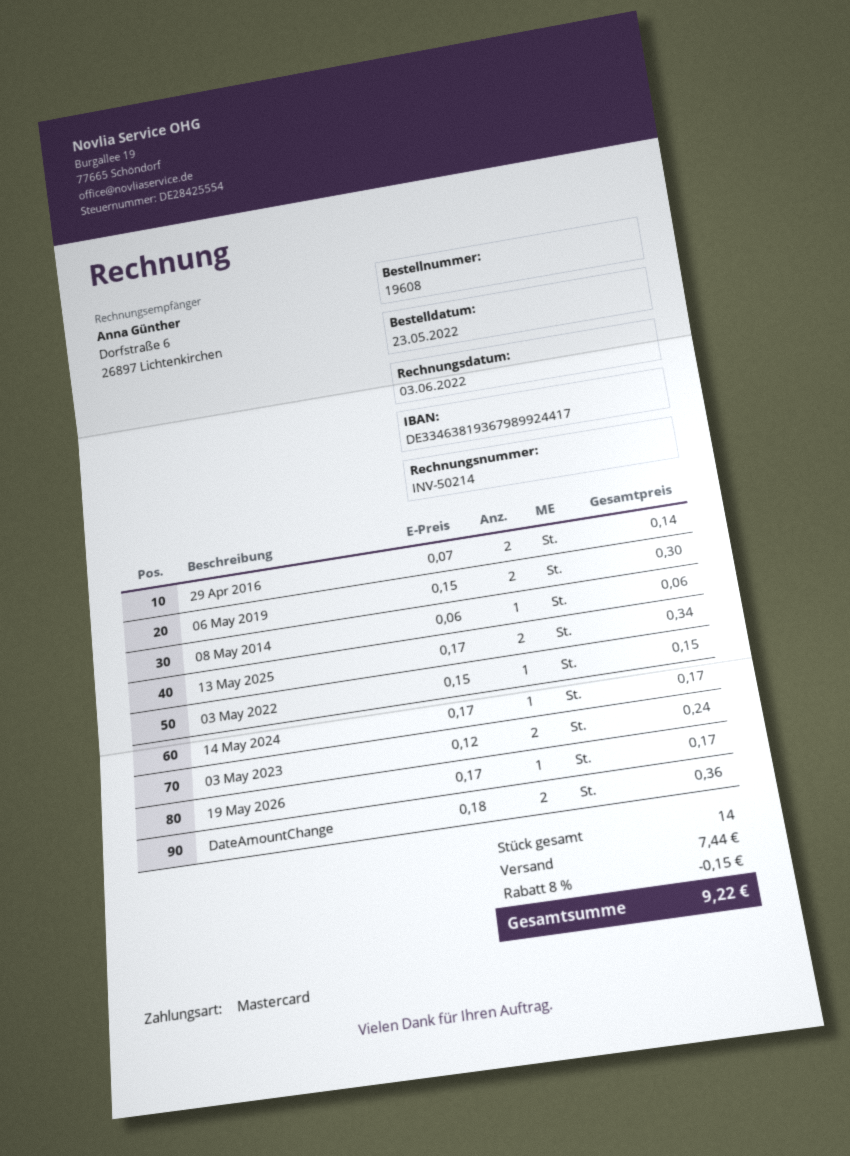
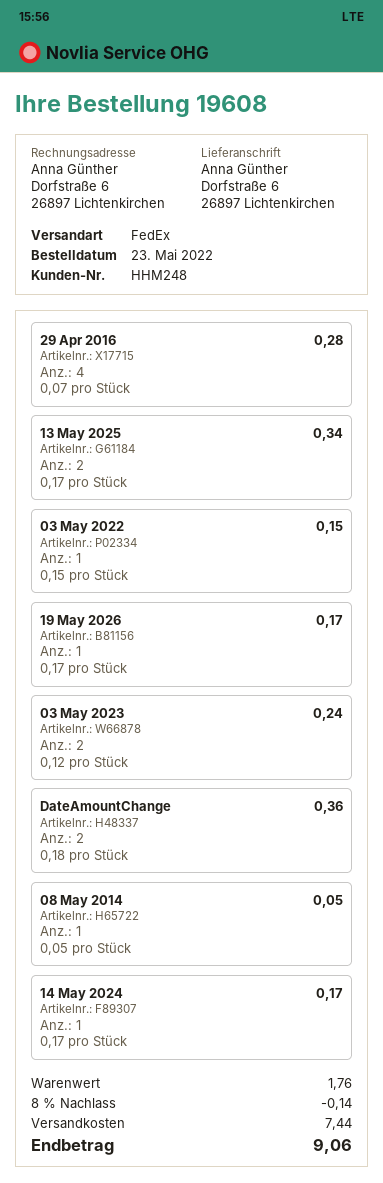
29 Apr 2016: 2 x 0.07 = 0.14 -> 4 x 0.07 = 0.28
06 May 2019: 2 x 0.15 = 0.30 -> none
08 May 2014: 1 x 0.06 = 0.06 -> 1 x 0.05 = 0.05
discount: 8% = 0.15 -> 8% = 0.14
total: 9.22 -> 9.06

